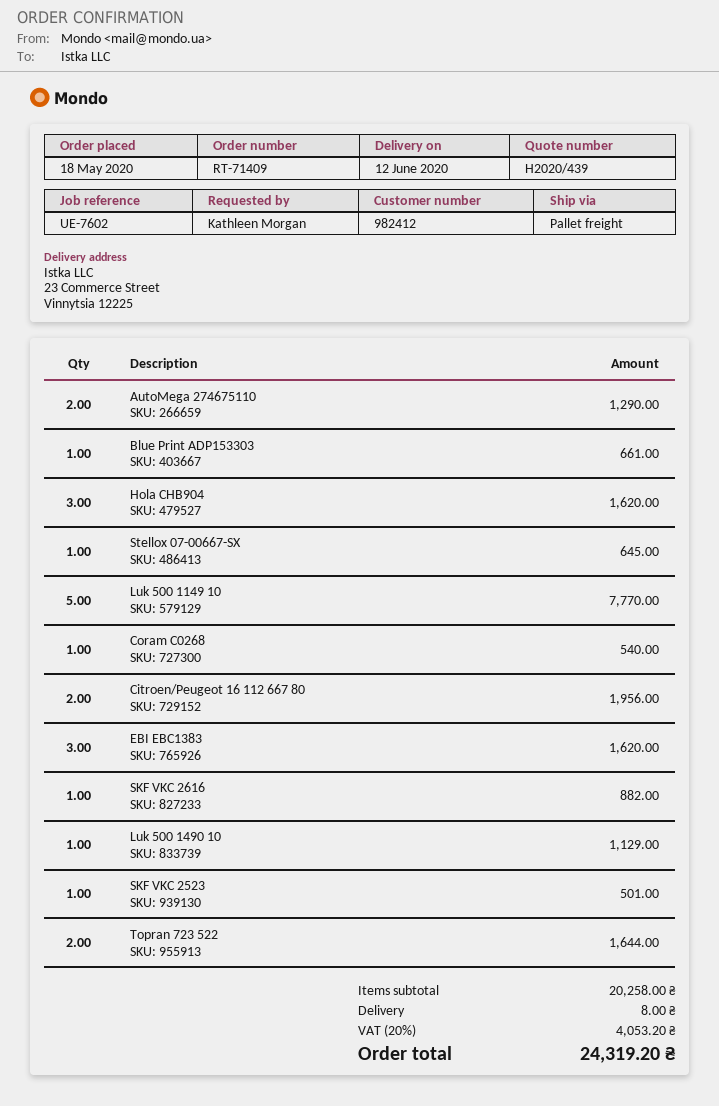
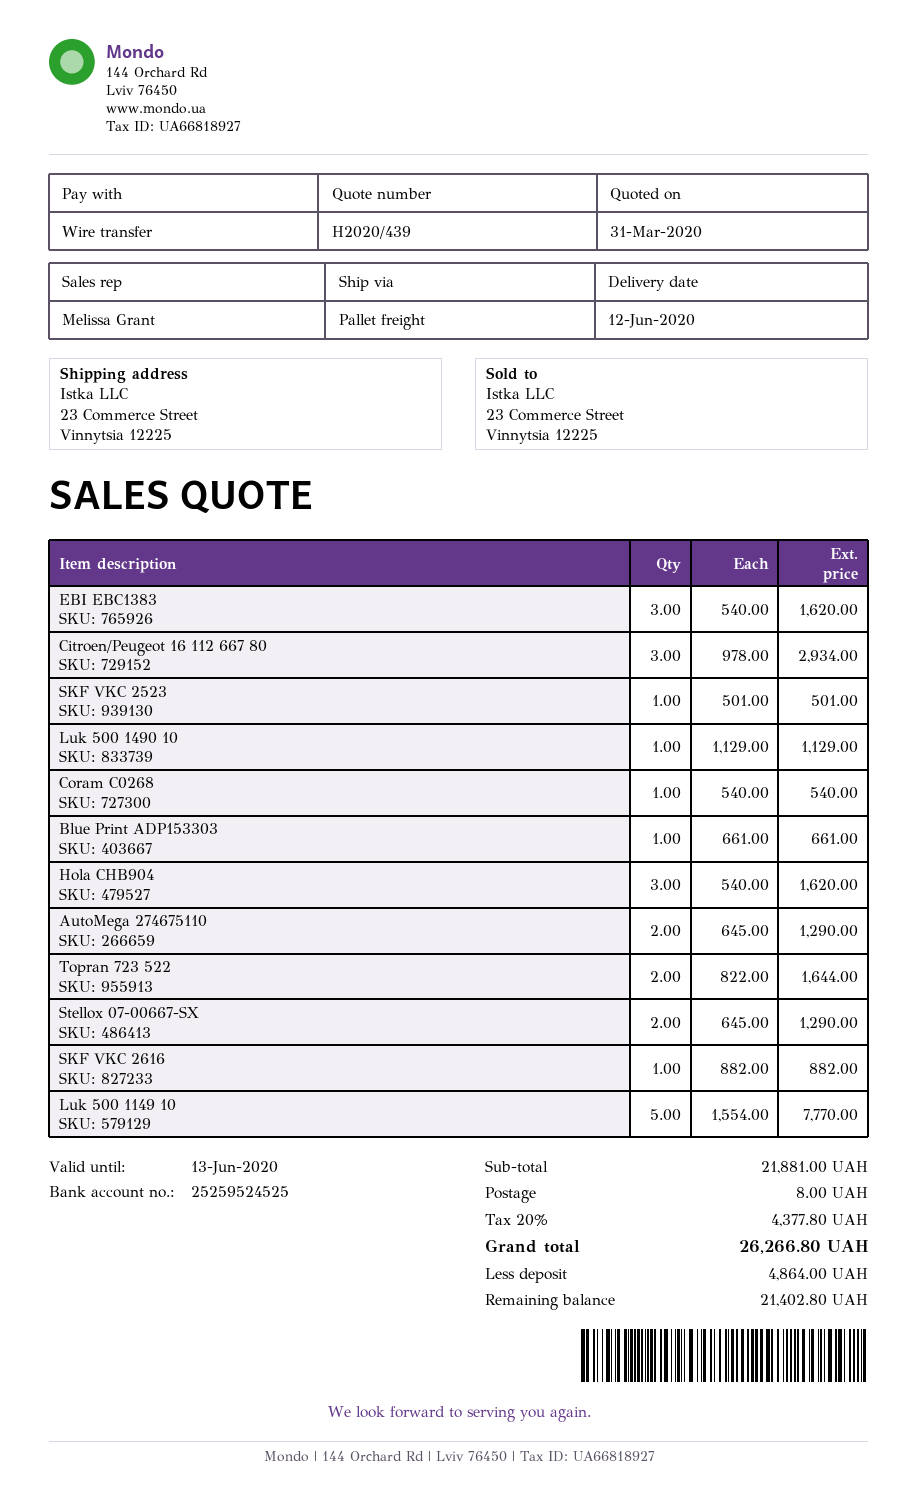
Stellox 07-00667-SX: 1 for 645.00 -> 2 for 1290.00
Citroen/Peugeot 16 112 667 80: 2 for 1956.00 -> 3 for 2934.00
subtotal: 20258.00 -> 21881.00
tax: 20% = 4053.20 -> 20% = 4377.80
total: 24319.20 -> 26266.80

